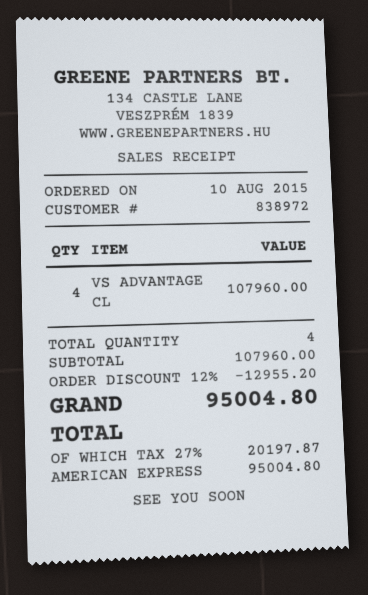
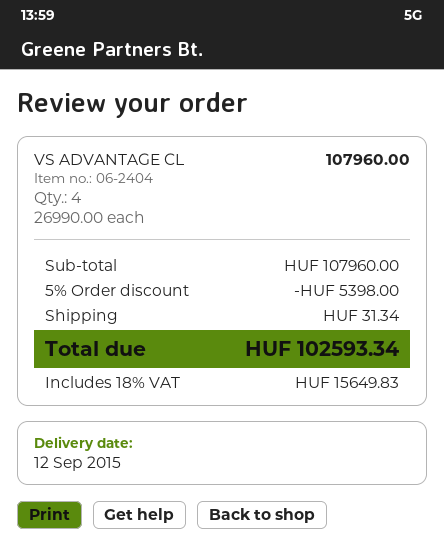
discount: 12% = 12955.20 -> 5% = 5398.00
shipping: none -> 31.34
tax: 27% = 20197.87 -> 18% = 15649.83
total: 95004.80 -> 102593.34

